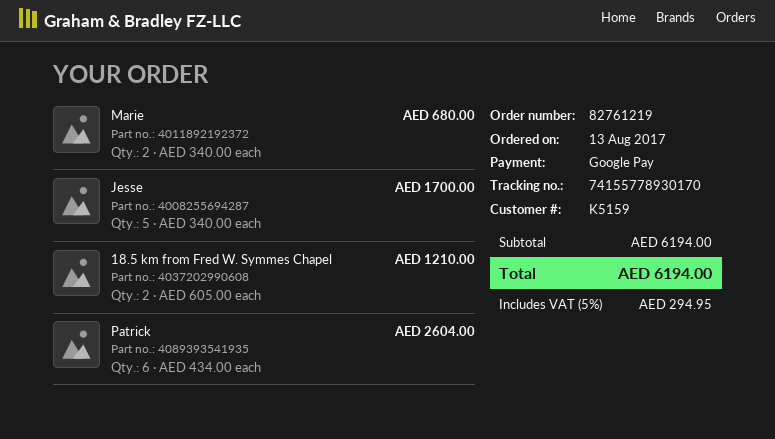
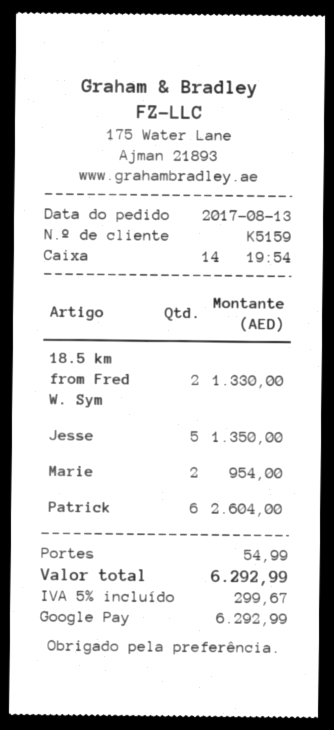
Marie: 2 for 680.00 -> 2 for 954.00
Jesse: 5 for 1700.00 -> 5 for 1350.00
18.5 km from Fred W. Symmes Chapel: 2 for 1210.00 -> 2 for 1330.00
shipping: none -> 54.99
tax: 5% = 294.95 -> 5% = 299.67
total: 6194.00 -> 6292.99

